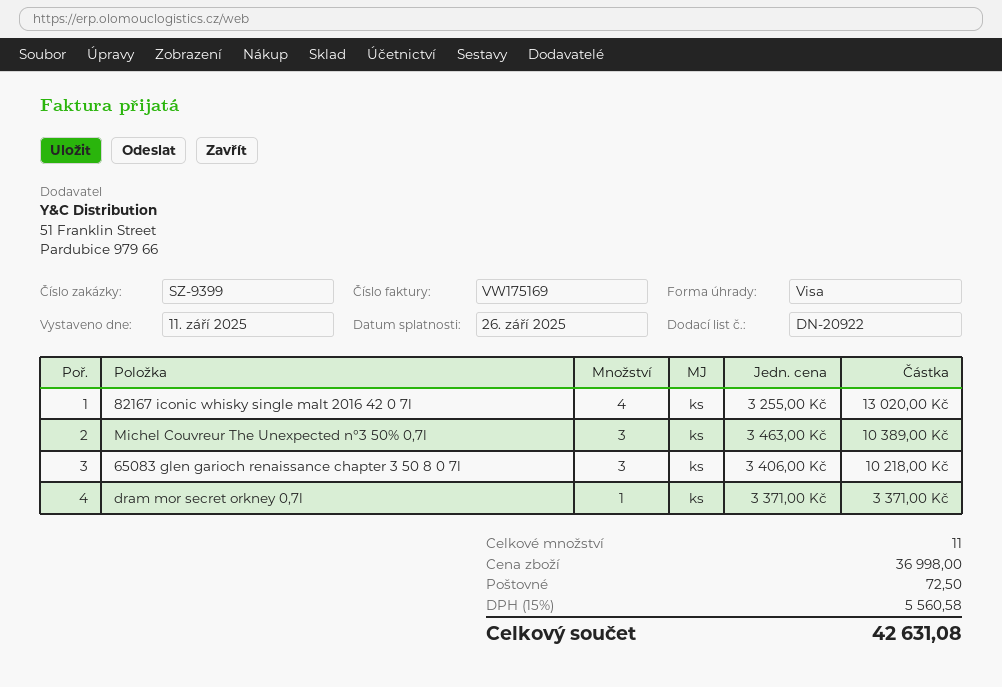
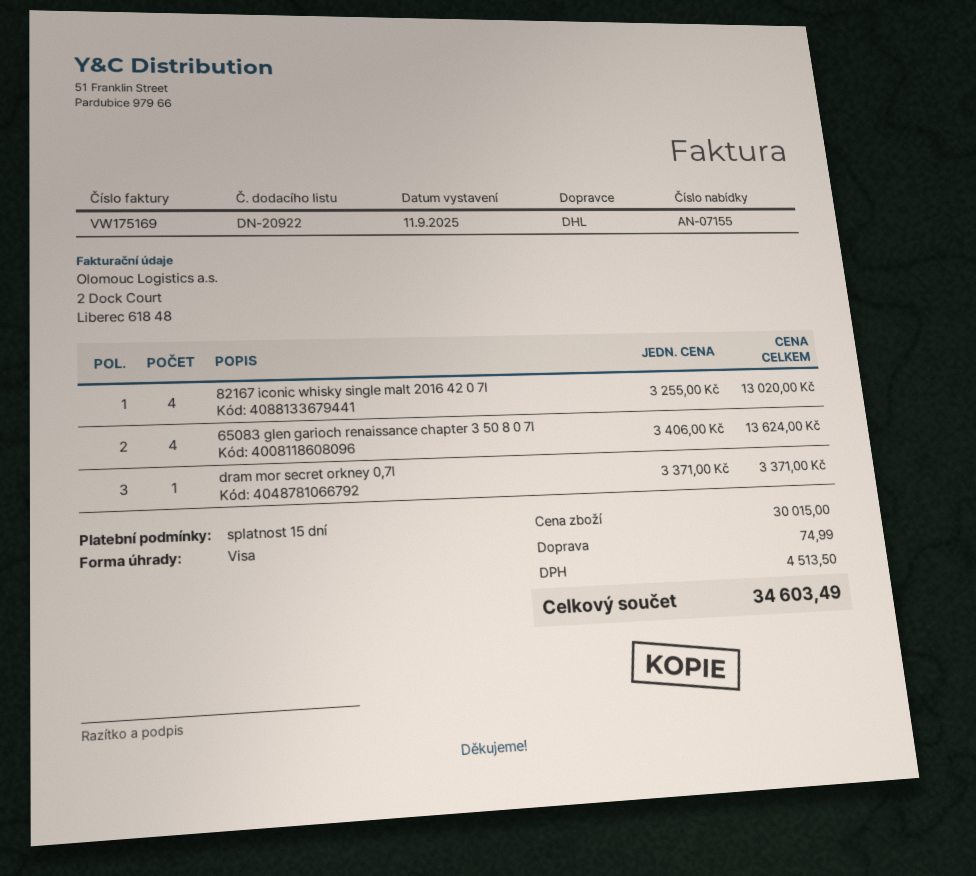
Michel Couvreur The Unexpected n°3 50% 0,7l: 3 x 3463.00 = 10389.00 -> none
65083 glen garioch renaissance chapter 3 50 8 0 7l: 3 x 3406.00 = 10218.00 -> 4 x 3406.00 = 13624.00
subtotal: 36998.00 -> 30015.00
shipping: 72.50 -> 74.99
tax: 5560.58 -> 4513.50
total: 42631.08 -> 34603.49

